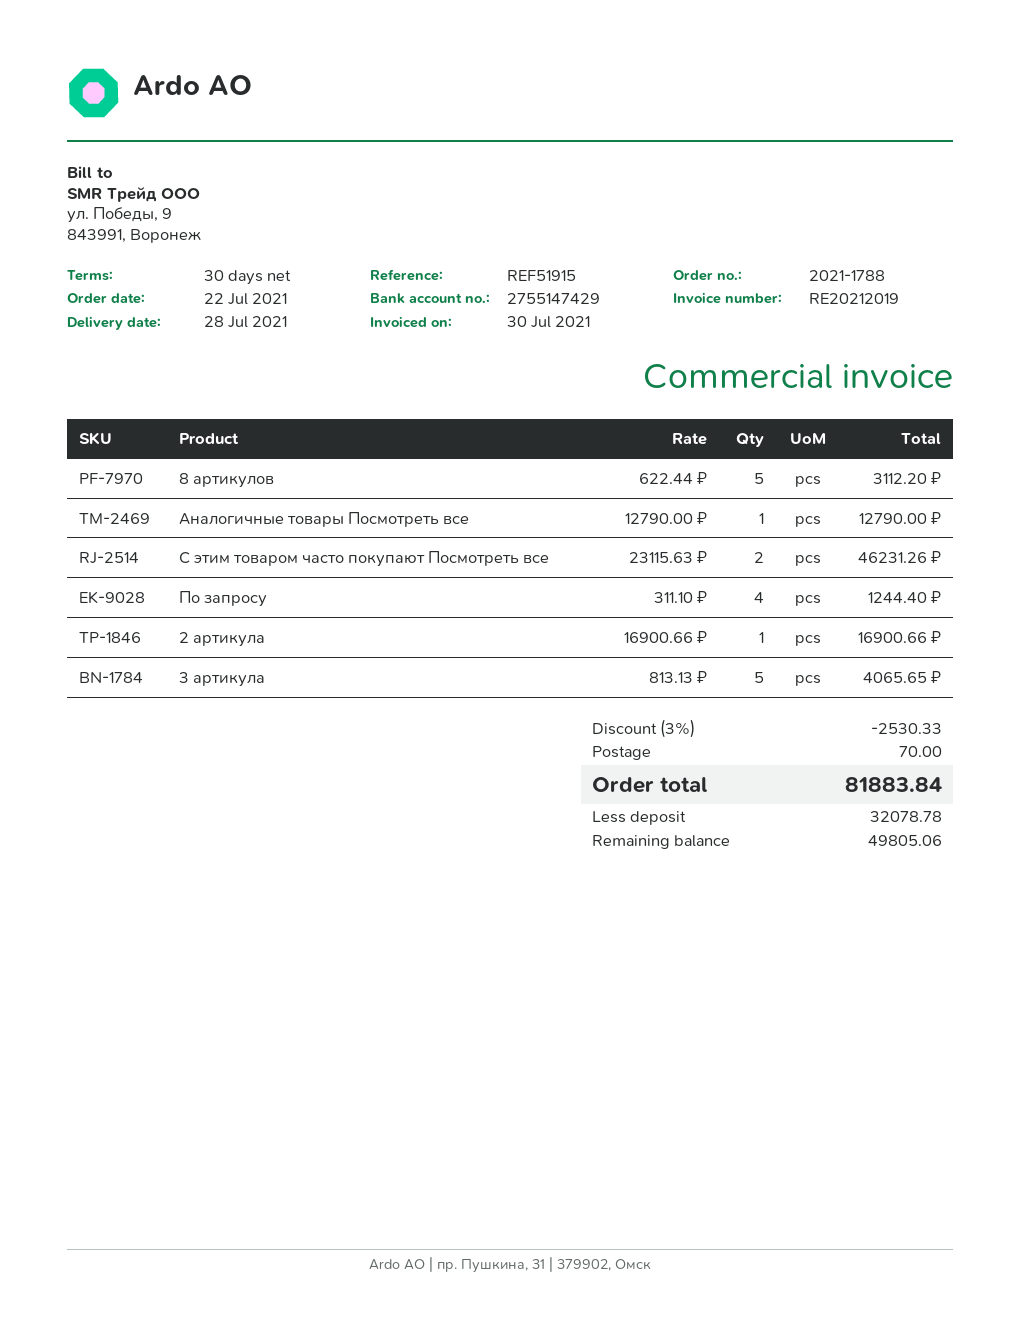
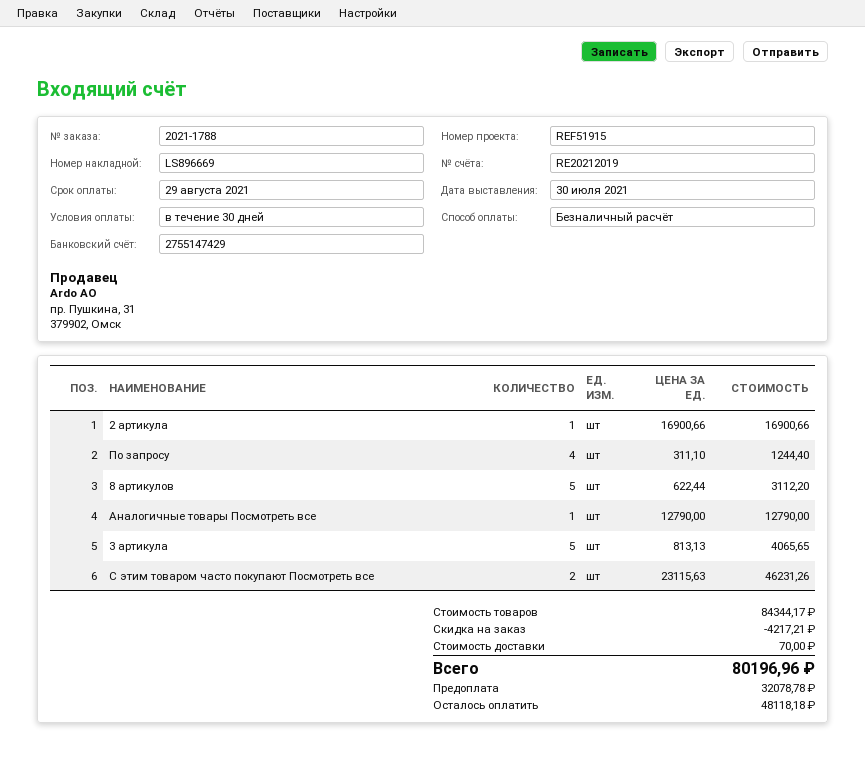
discount: 2530.33 -> 4217.21
total: 81883.84 -> 80196.96
balance: 49805.06 -> 48118.18

